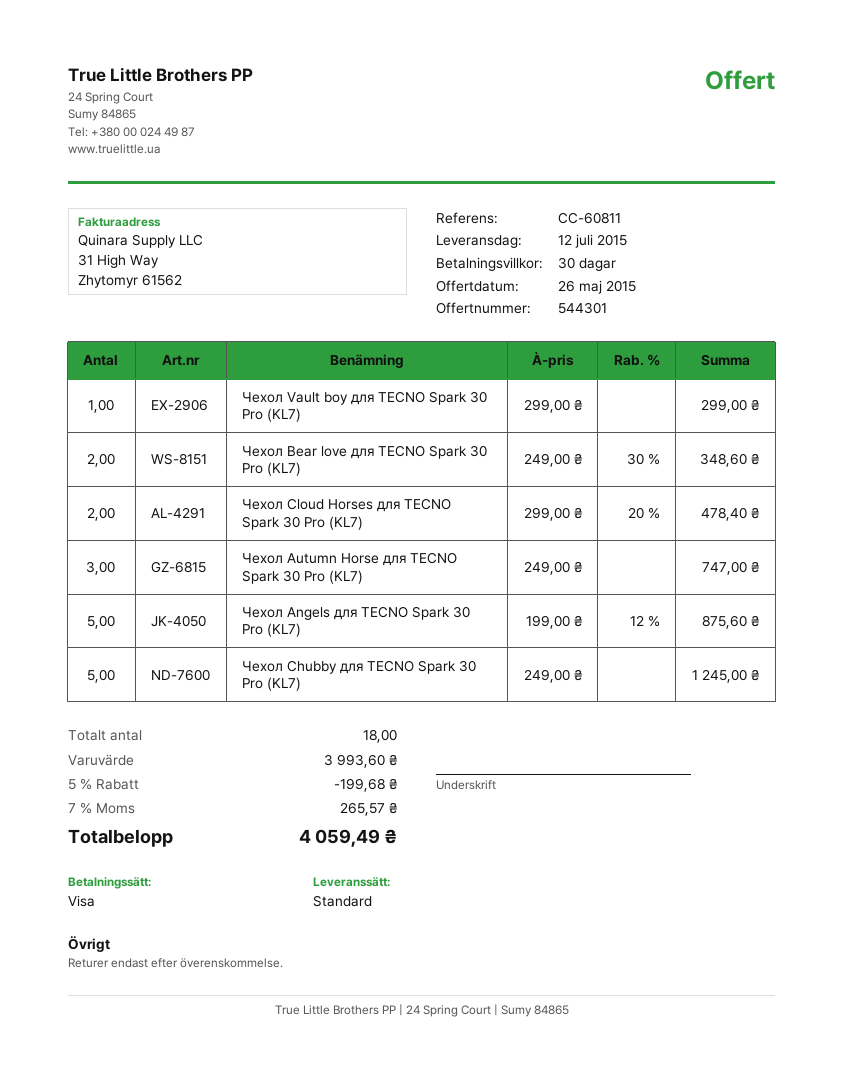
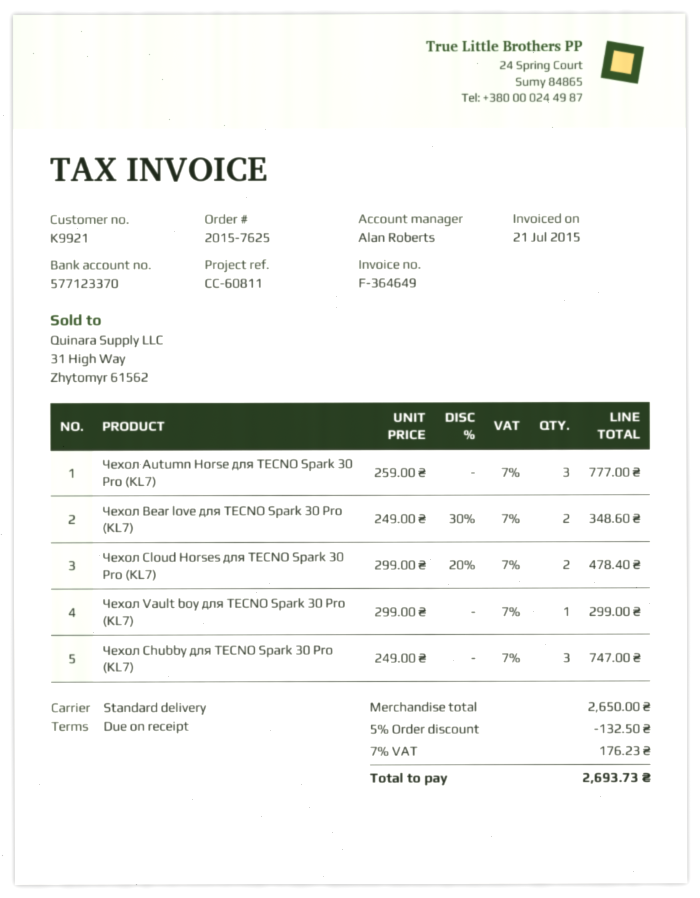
payment terms: 30 days -> on receipt
Чехол Autumn Horse для TECNO Spark 30 Pro (KL7): 3 x 249.00 = 747.00 -> 3 x 259.00 = 777.00
Чехол Angels для TECNO Spark 30 Pro (KL7): 5 x 199.00 - 12% = 875.60 -> none
Чехол Сhubby для TECNO Spark 30 Pro (KL7): 5 x 249.00 = 1245.00 -> 3 x 249.00 = 747.00
subtotal: 3993.60 -> 2650.00
discount: 5% = 199.68 -> 5% = 132.50
tax: 7% = 265.57 -> 7% = 176.23
total: 4059.49 -> 2693.73

